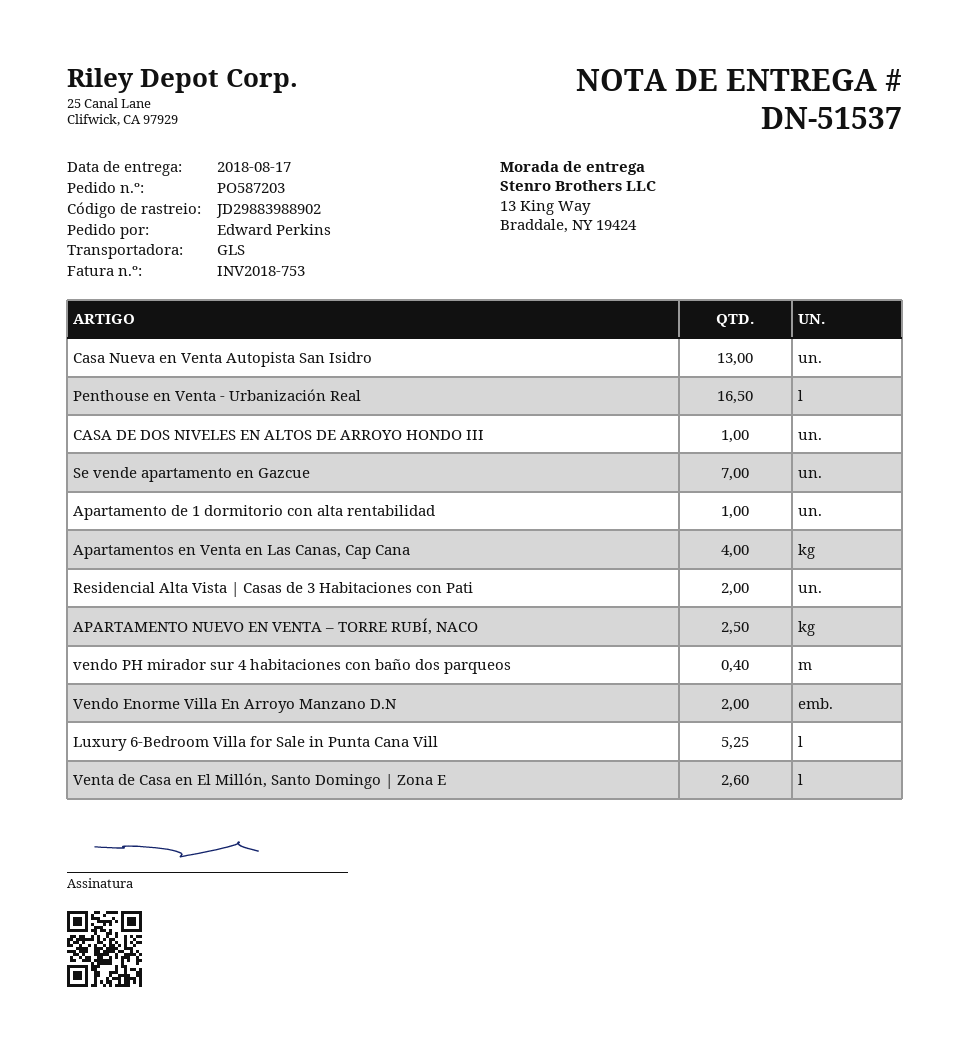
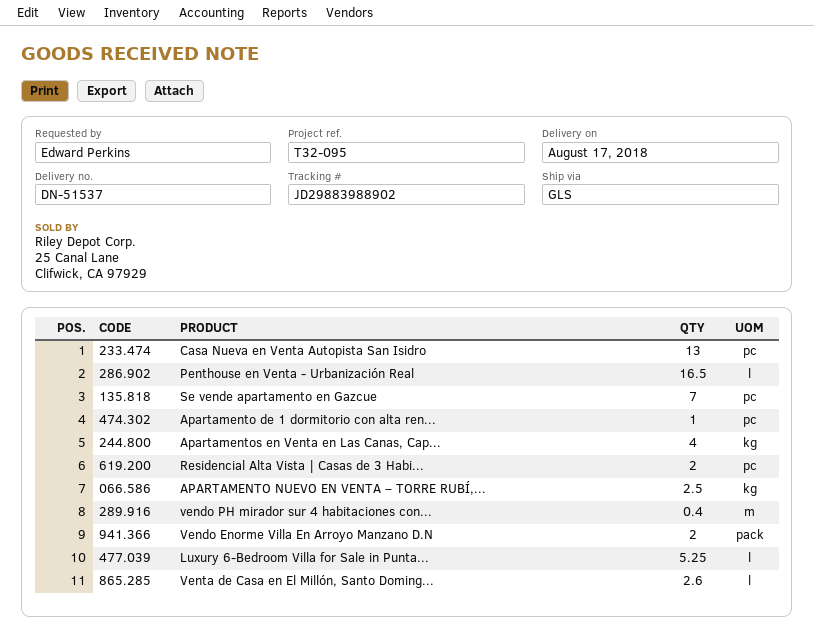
CASA DE DOS NIVELES EN ALTOS DE ARROYO HONDO III: 1 -> none

